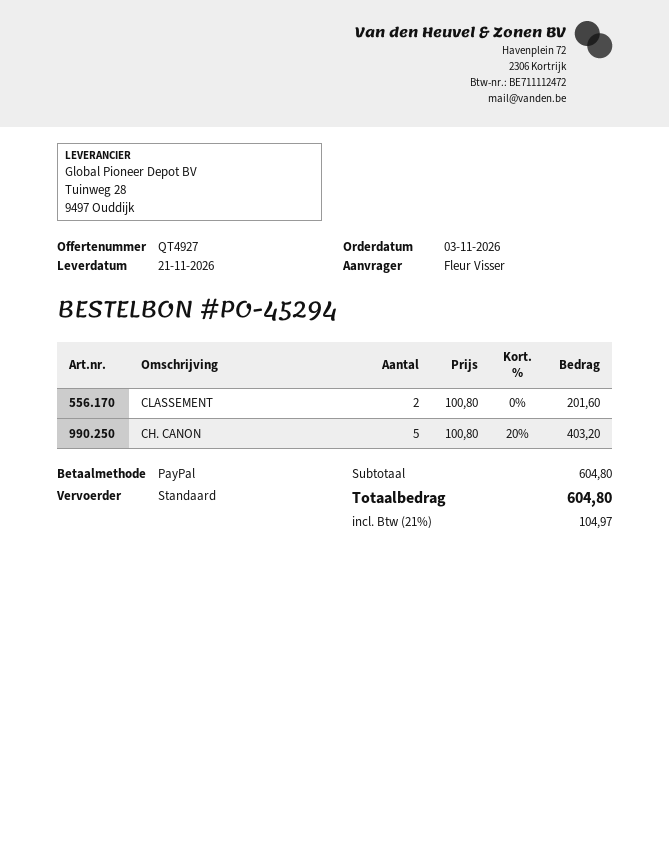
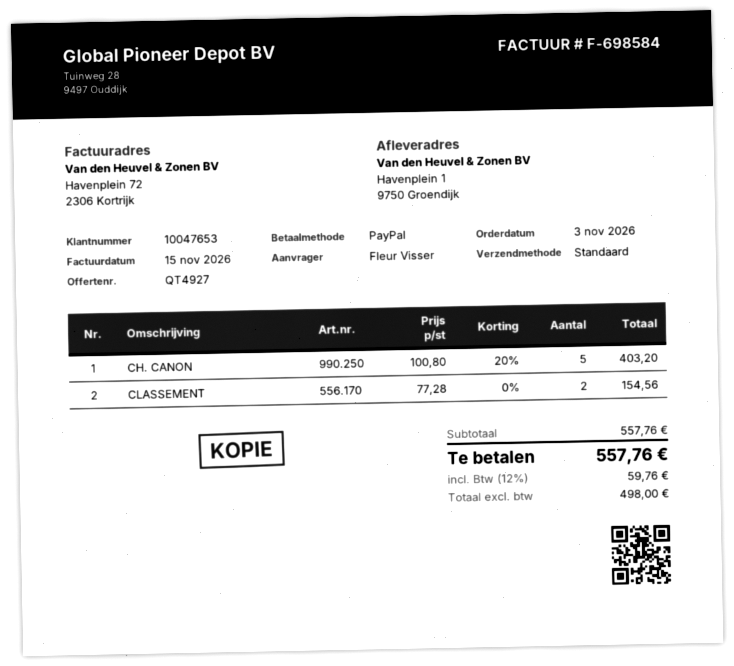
CLASSEMENT: 2 x 100.80 = 201.60 -> 2 x 77.28 = 154.56
subtotal: 604.80 -> 557.76
tax: 21% = 104.97 -> 12% = 59.76
total: 604.80 -> 557.76

